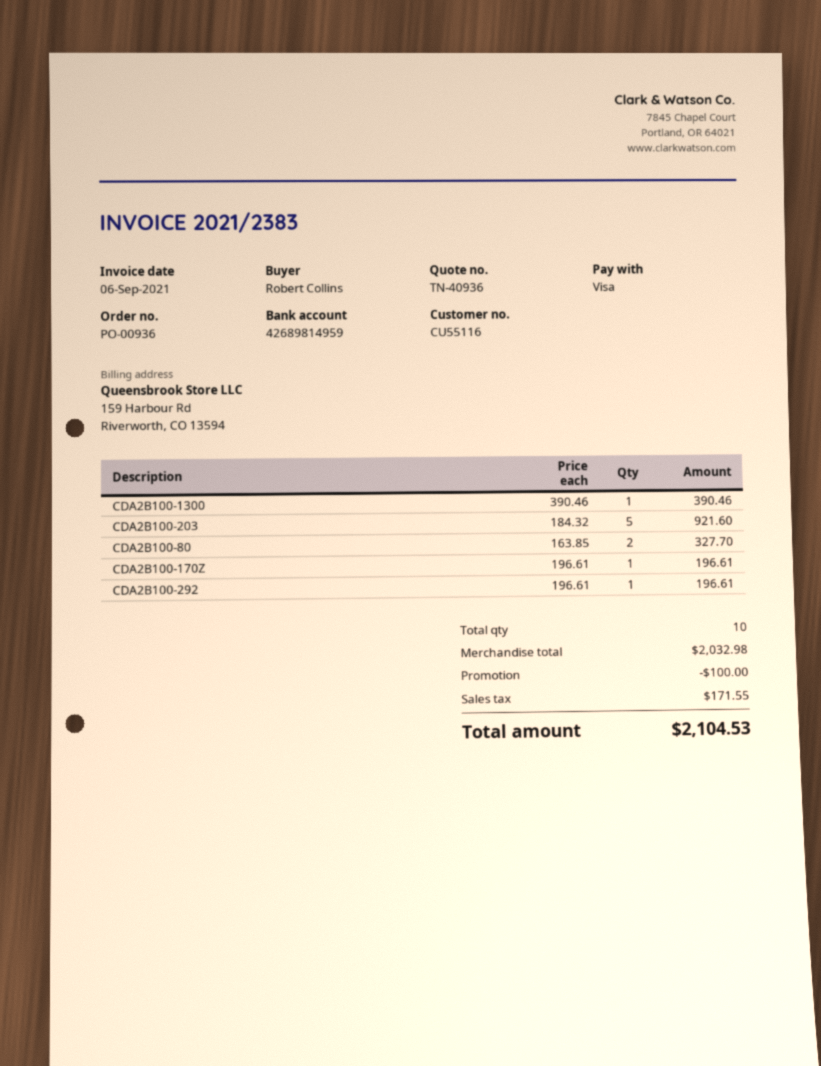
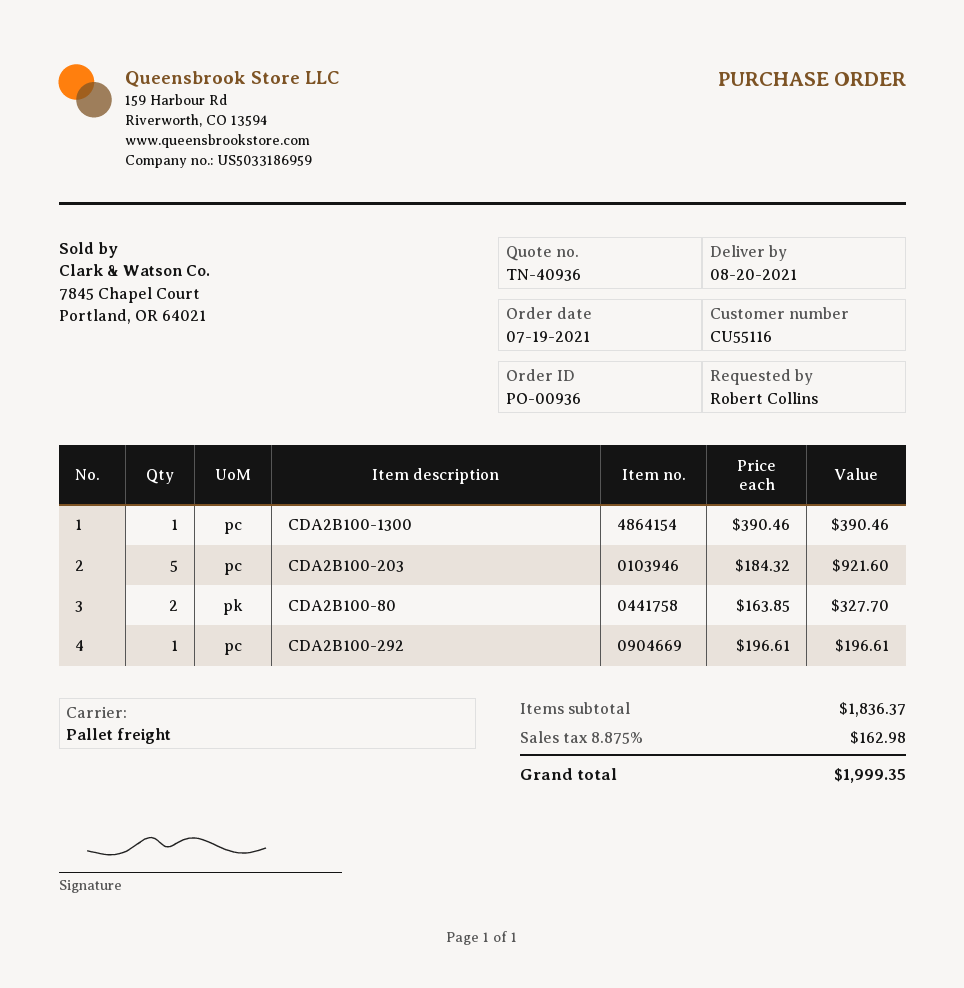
CDA2B100-170Z: 1 x 196.61 = 196.61 -> none
subtotal: 2032.98 -> 1836.37
discount: 100.00 -> none
tax: 171.55 -> 162.98
total: 2104.53 -> 1999.35

